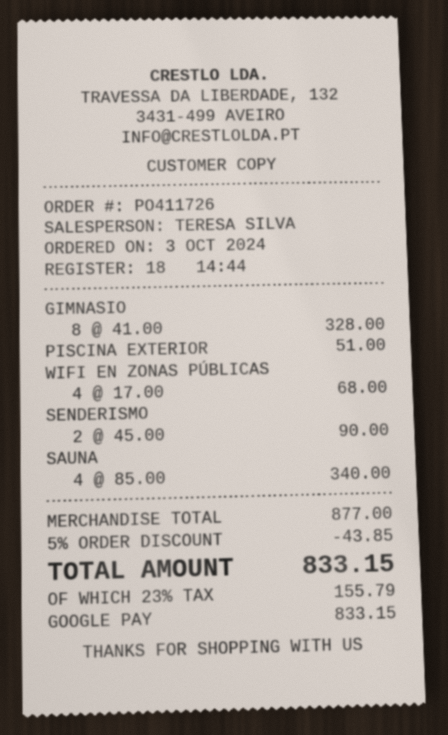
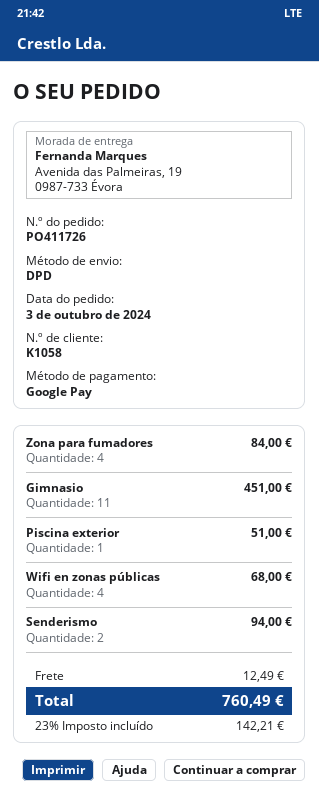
GIMNASIO: 8 for 328.00 -> 11 for 451.00
SENDERISMO: 2 for 90.00 -> 2 for 94.00
SAUNA: 4 for 340.00 -> none
Zona para fumadores: none -> 4 for 84.00
discount: 5% = 43.85 -> none
shipping: none -> 12.49
tax: 23% = 155.79 -> 23% = 142.21
total: 833.15 -> 760.49

